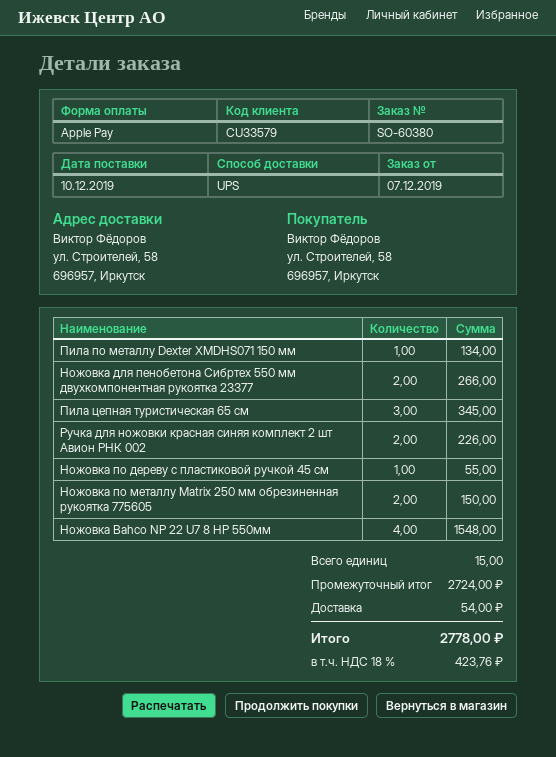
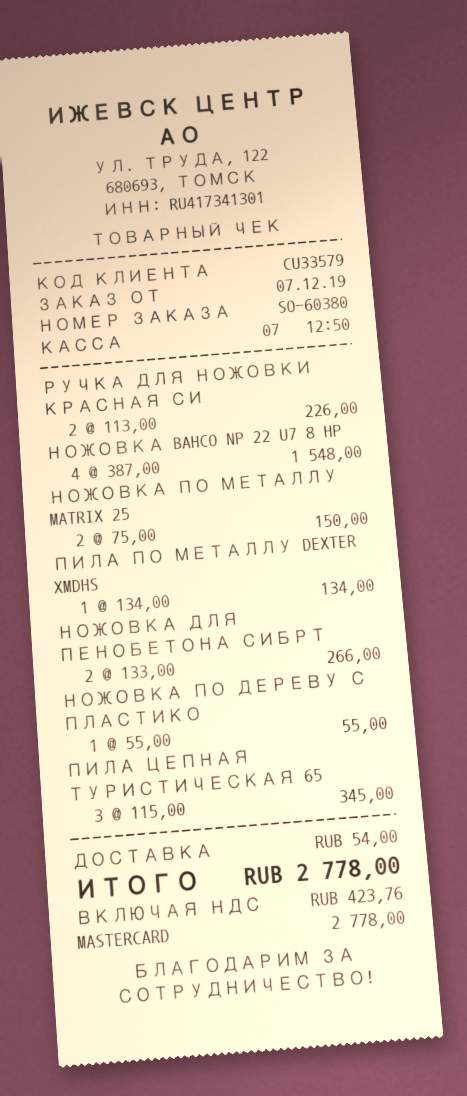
payment method: Apple Pay -> Mastercard

